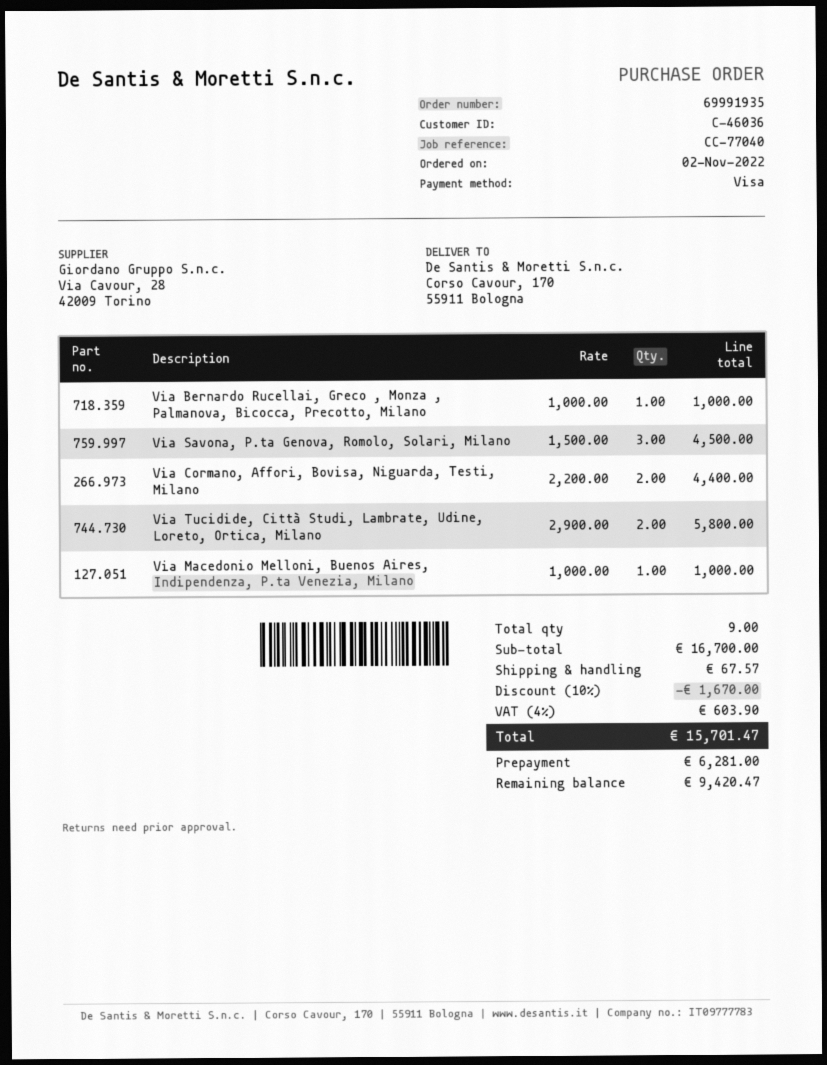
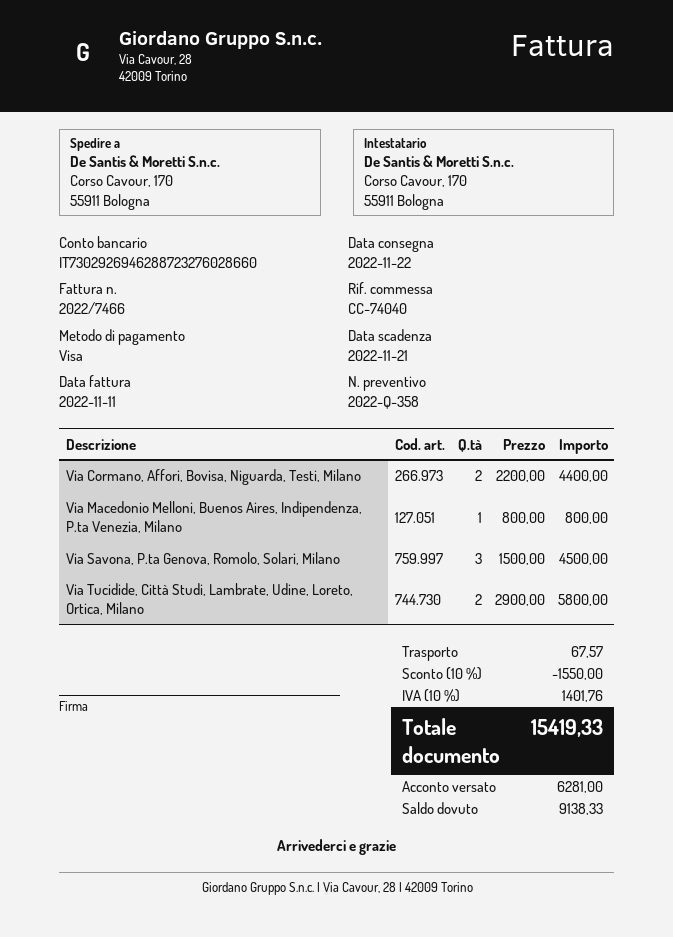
reference: CC-77040 -> CC-74040
Via Bernardo Rucellai, Greco , Monza , Palmanova, Bicocca, Precotto, Milano: 1 x 1000.00 = 1000.00 -> none
Via Macedonio Melloni, Buenos Aires, Indipendenza, P.ta Venezia, Milano: 1 x 1000.00 = 1000.00 -> 1 x 800.00 = 800.00
discount: 10% = 1670.00 -> 10% = 1550.00
tax: 4% = 603.90 -> 10% = 1401.76
total: 15701.47 -> 15419.33
balance: 9420.47 -> 9138.33

